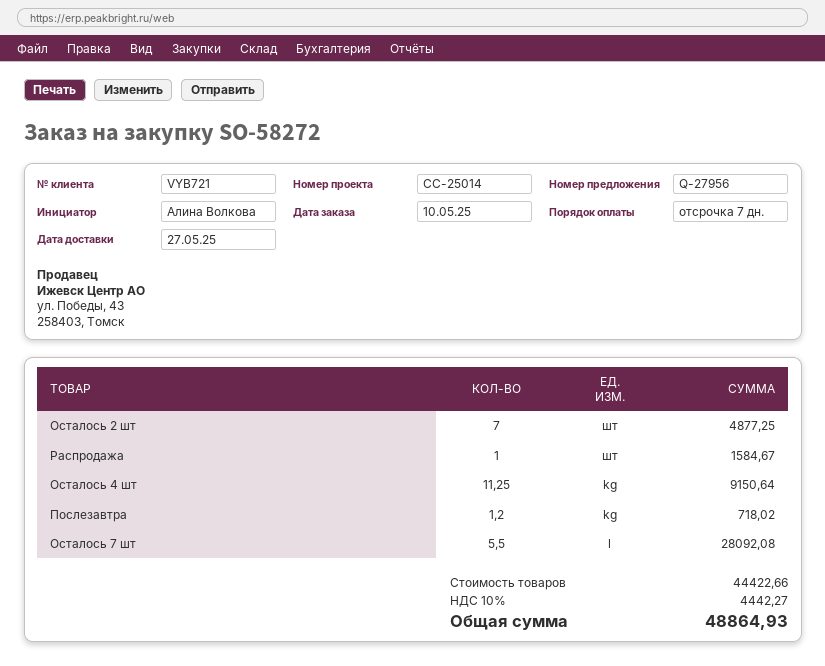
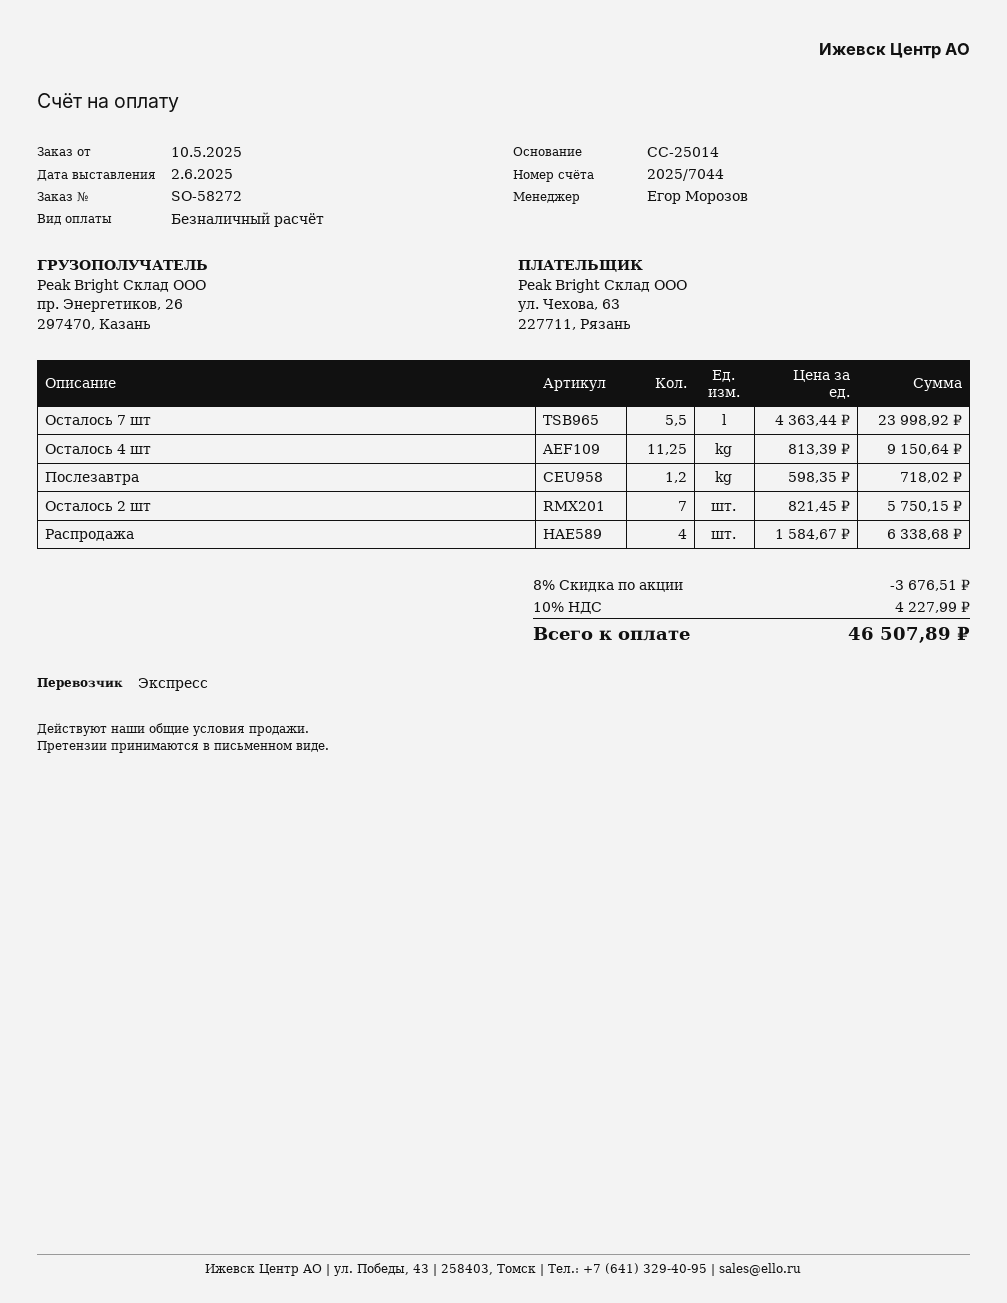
Осталось 2 шт: 7 for 4877.25 -> 7 for 5750.15
Распродажа: 1 for 1584.67 -> 4 for 6338.68
Осталось 7 шт: 5.5 for 28092.08 -> 5.5 for 23998.92
discount: none -> 8% = 3676.51
tax: 10% = 4442.27 -> 10% = 4227.99
total: 48864.93 -> 46507.89

